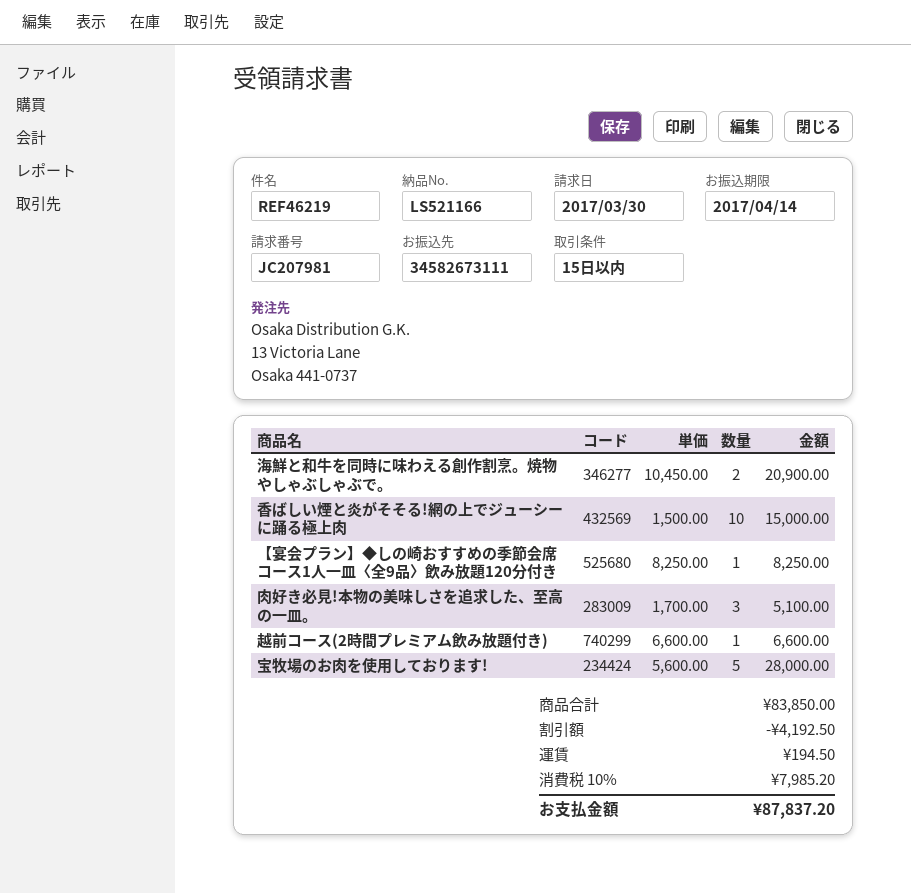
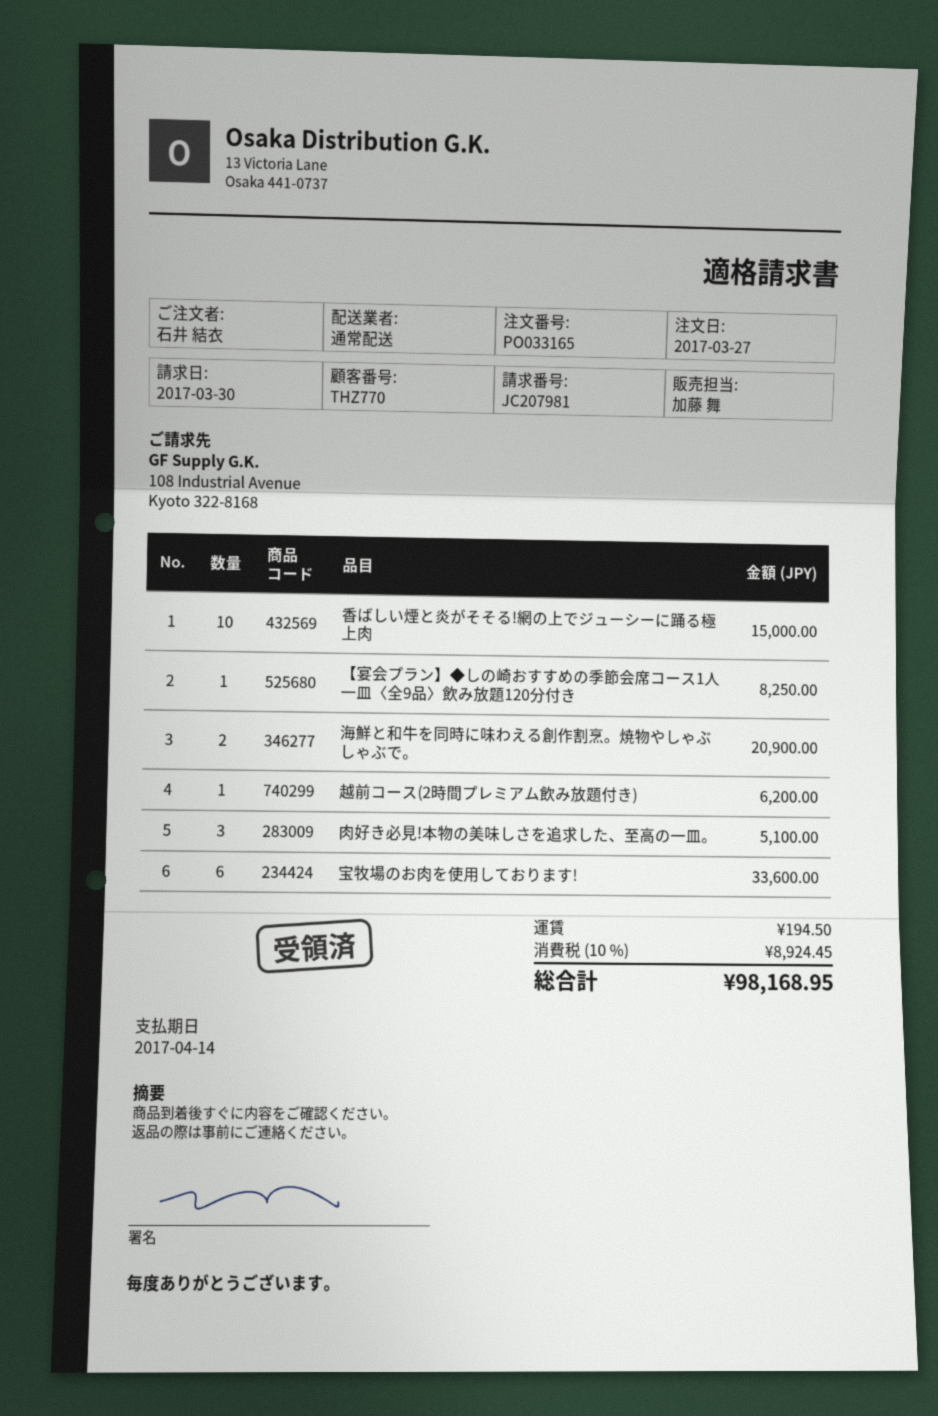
越前コース(2時間プレミアム飲み放題付き): 1 for 6600.00 -> 1 for 6200.00
宝牧場のお肉を使用しております!: 5 for 28000.00 -> 6 for 33600.00
discount: 4192.50 -> none
tax: 10% = 7985.20 -> 10% = 8924.45
total: 87837.20 -> 98168.95

